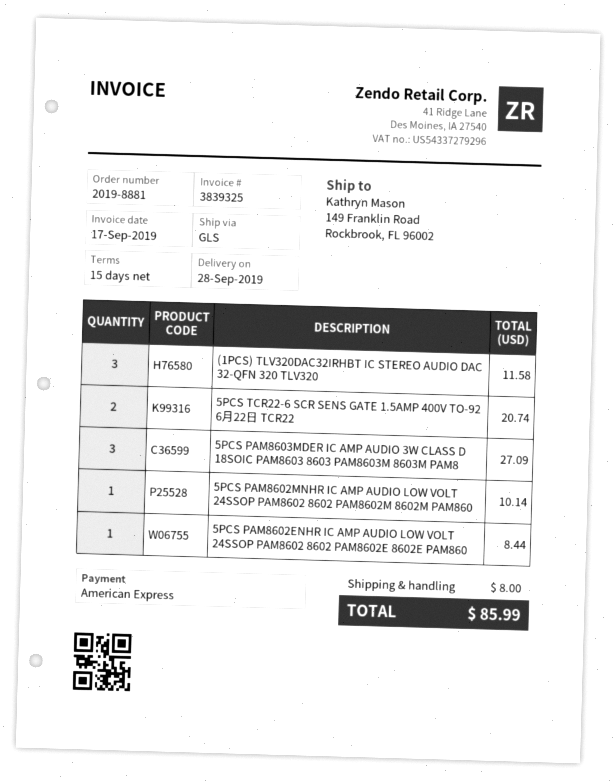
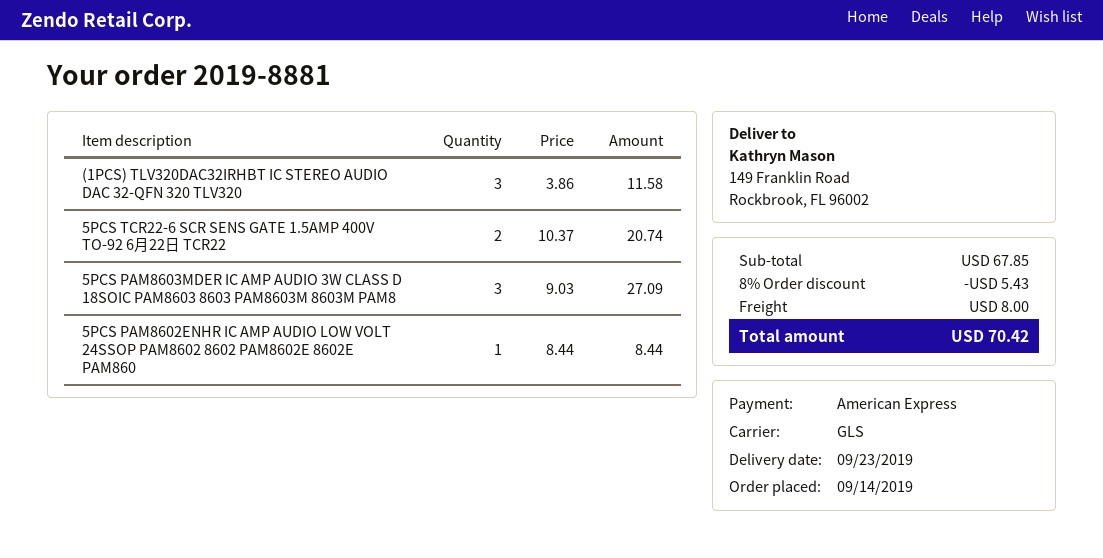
delivery date: 2019-09-28 -> 2019-09-23
5PCS PAM8602MNHR IC AMP AUDIO LOW VOLT 24SSOP PAM8602 8602 PAM8602M 8602M PAM860: 1 for 10.14 -> none
discount: none -> 8% = 5.43
total: 85.99 -> 70.42

